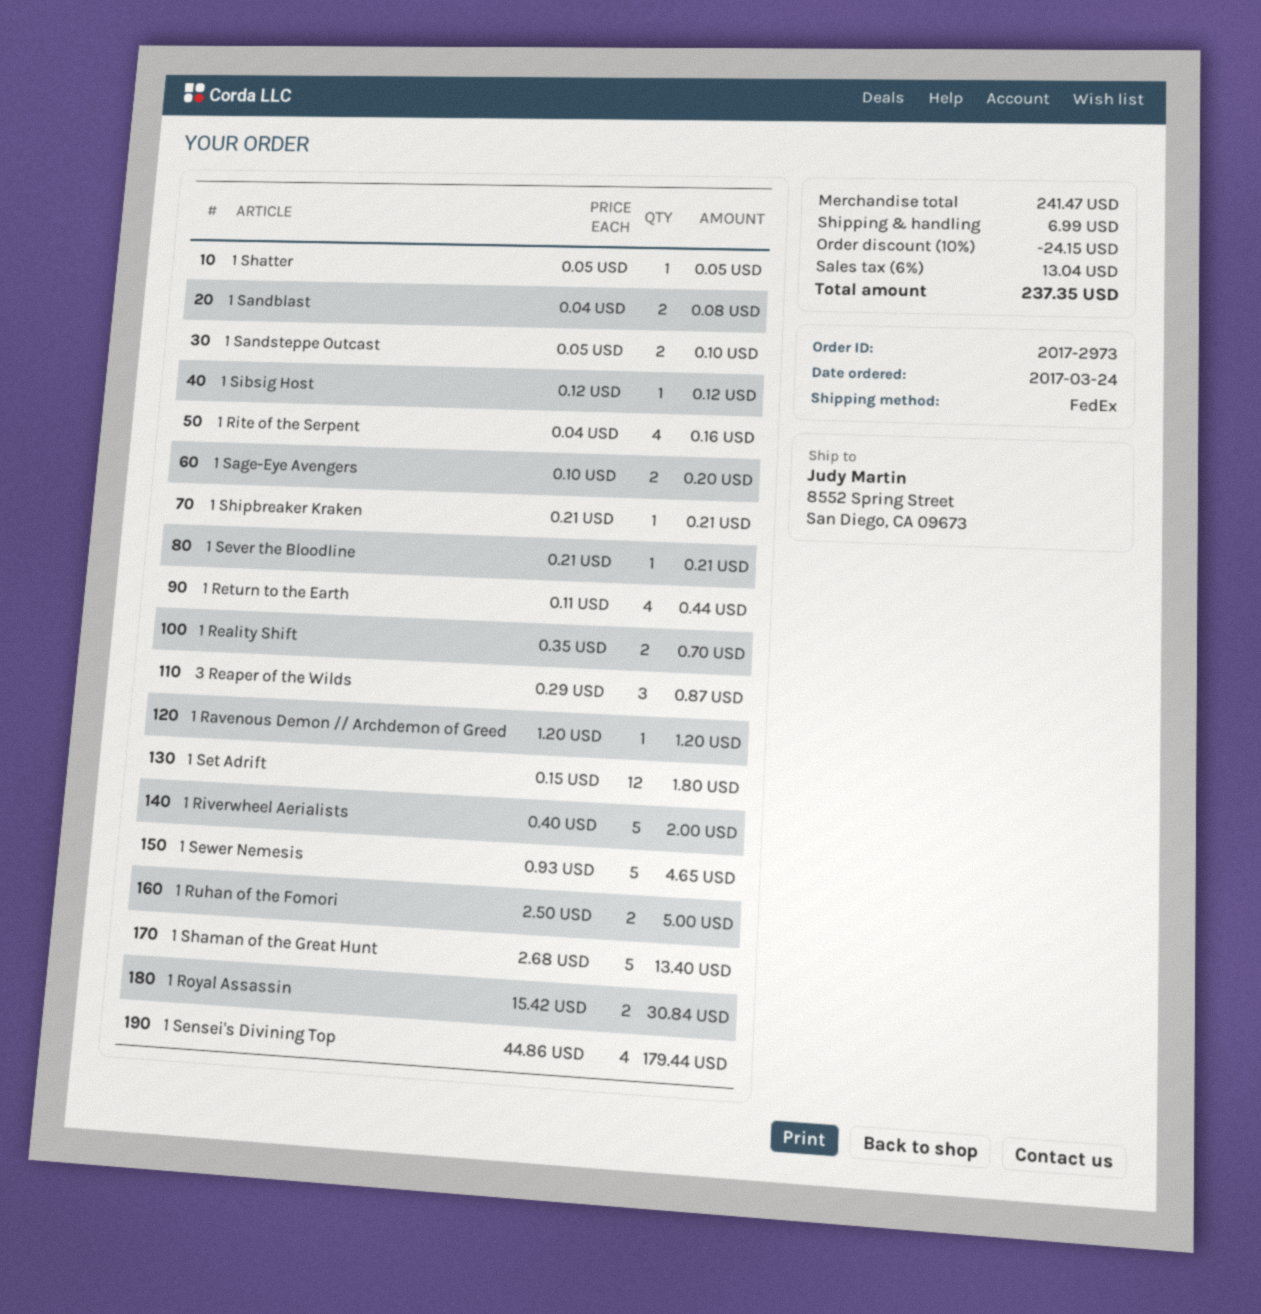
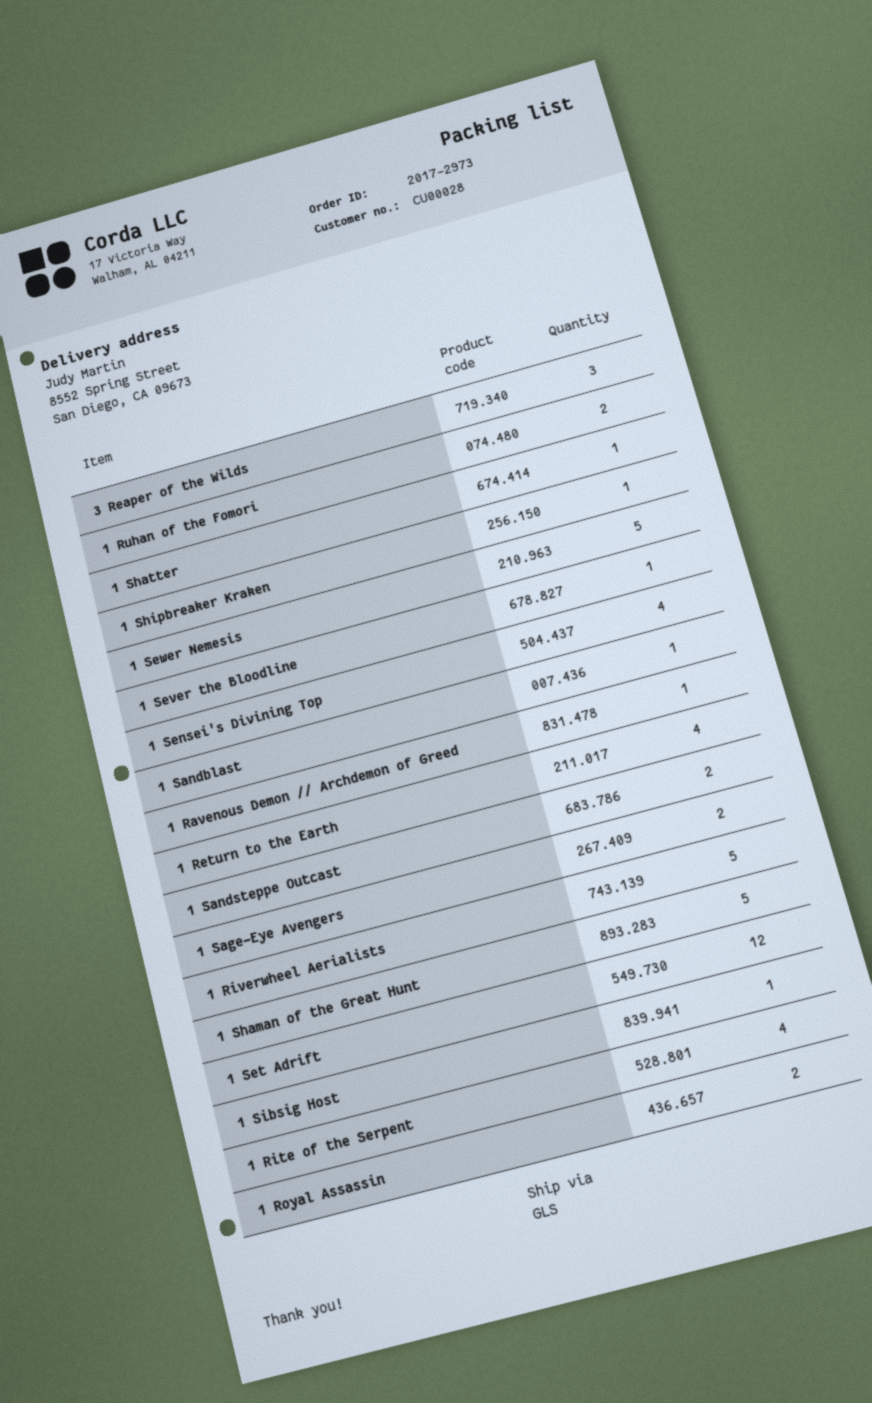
shipping method: FedEx -> GLS
1 Sandblast: 2 -> 1
1 Reality Shift: 2 -> none

